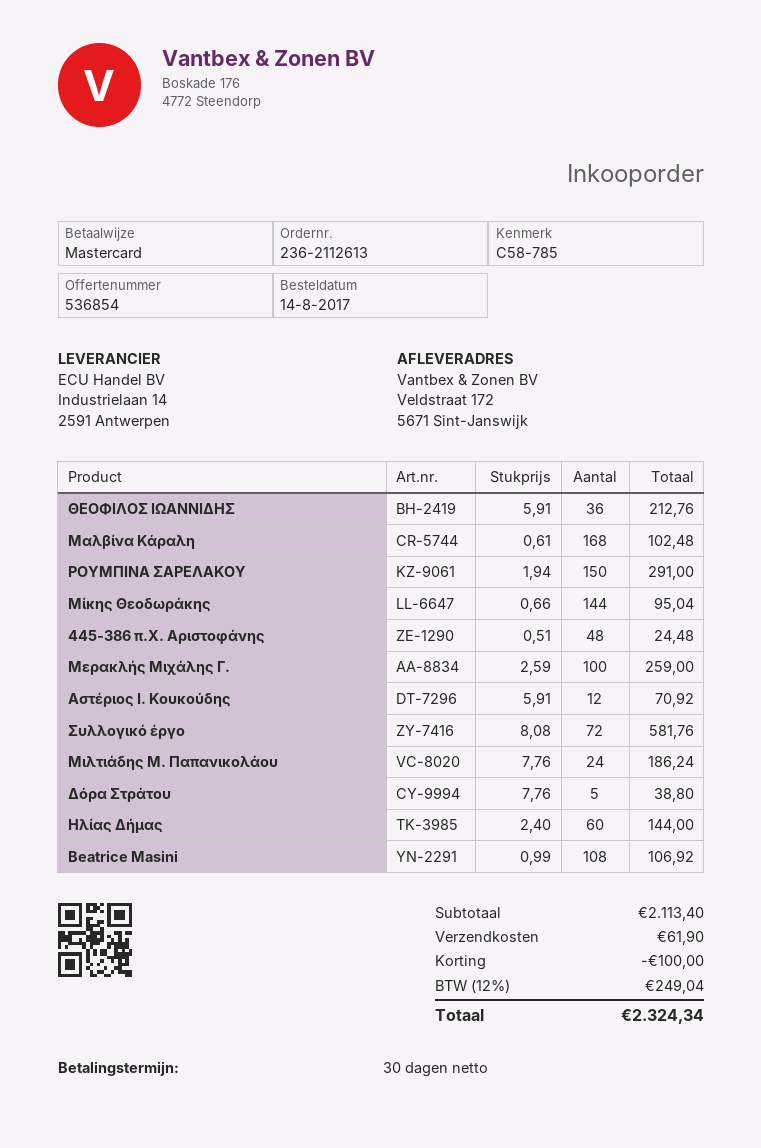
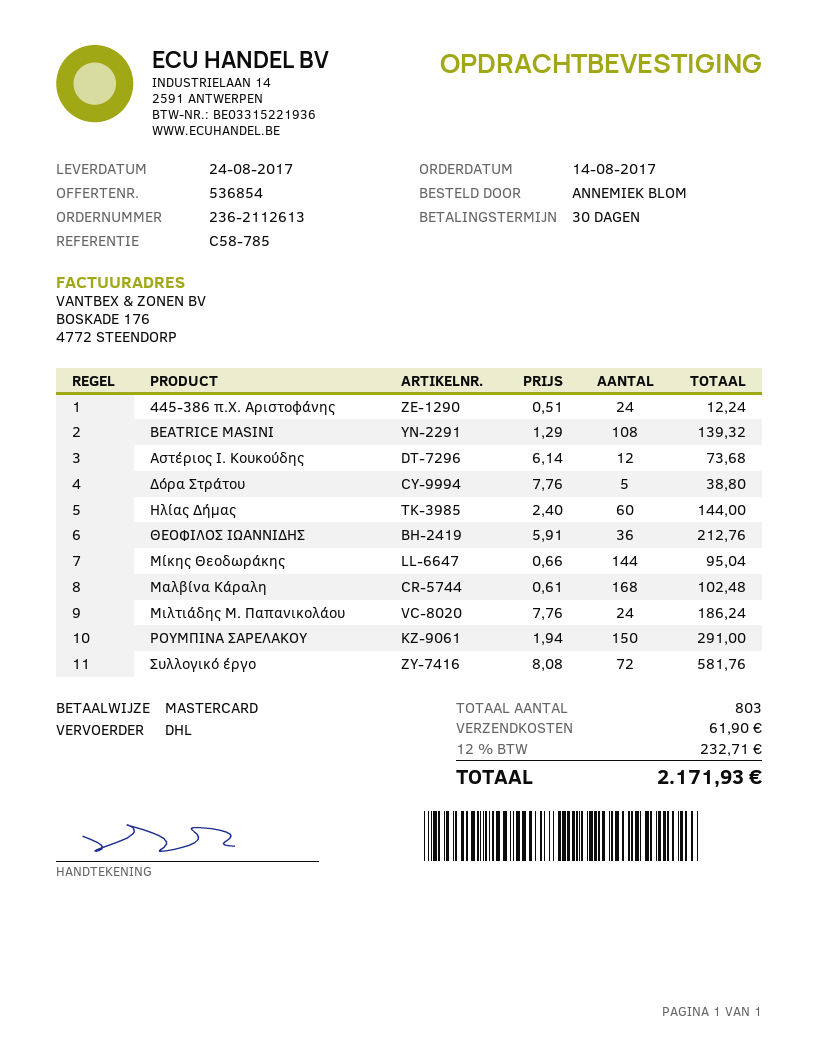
445-386 π.Χ. Αριστοφάνης: 48 x 0.51 = 24.48 -> 24 x 0.51 = 12.24
Μερακλής Μιχάλης Γ.: 100 x 2.59 = 259.00 -> none
Αστέριος Ι. Κουκούδης: 12 x 5.91 = 70.92 -> 12 x 6.14 = 73.68
Beatrice Masini: 108 x 0.99 = 106.92 -> 108 x 1.29 = 139.32
discount: 100.00 -> none
tax: 12% = 249.04 -> 12% = 232.71
total: 2324.34 -> 2171.93

